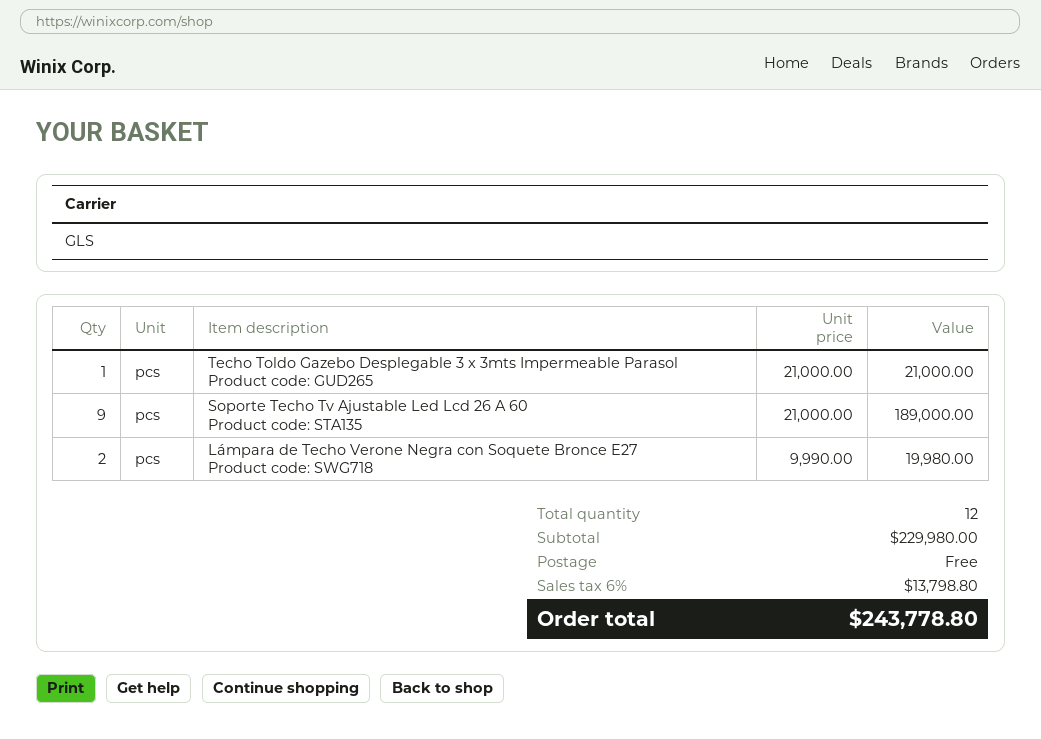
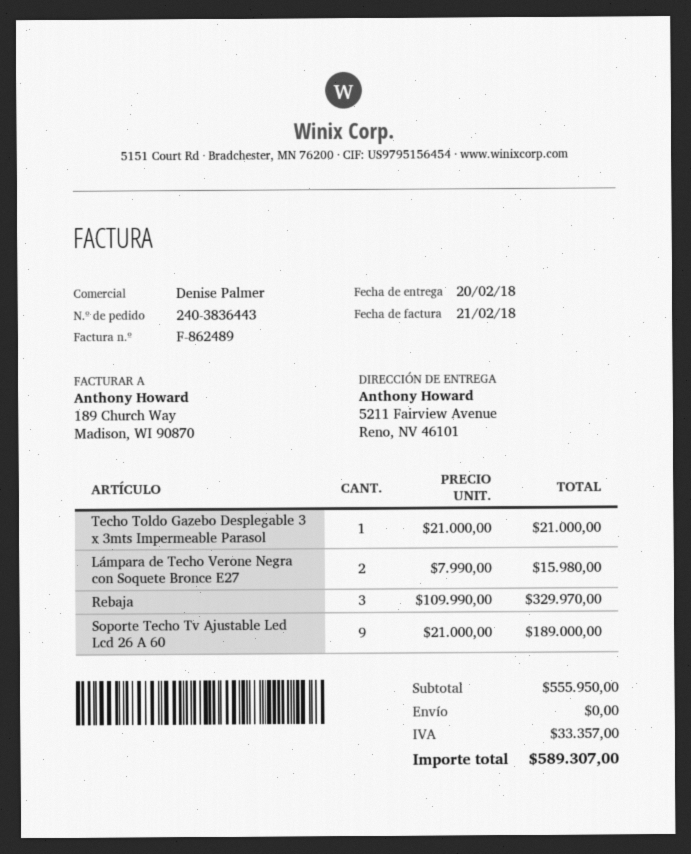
Lámpara de Techo Verone Negra con Soquete Bronce E27: 2 x 9990.00 = 19980.00 -> 2 x 7990.00 = 15980.00
Rebaja: none -> 3 x 109990.00 = 329970.00
subtotal: 229980.00 -> 555950.00
tax: 13798.80 -> 33357.00
total: 243778.80 -> 589307.00

